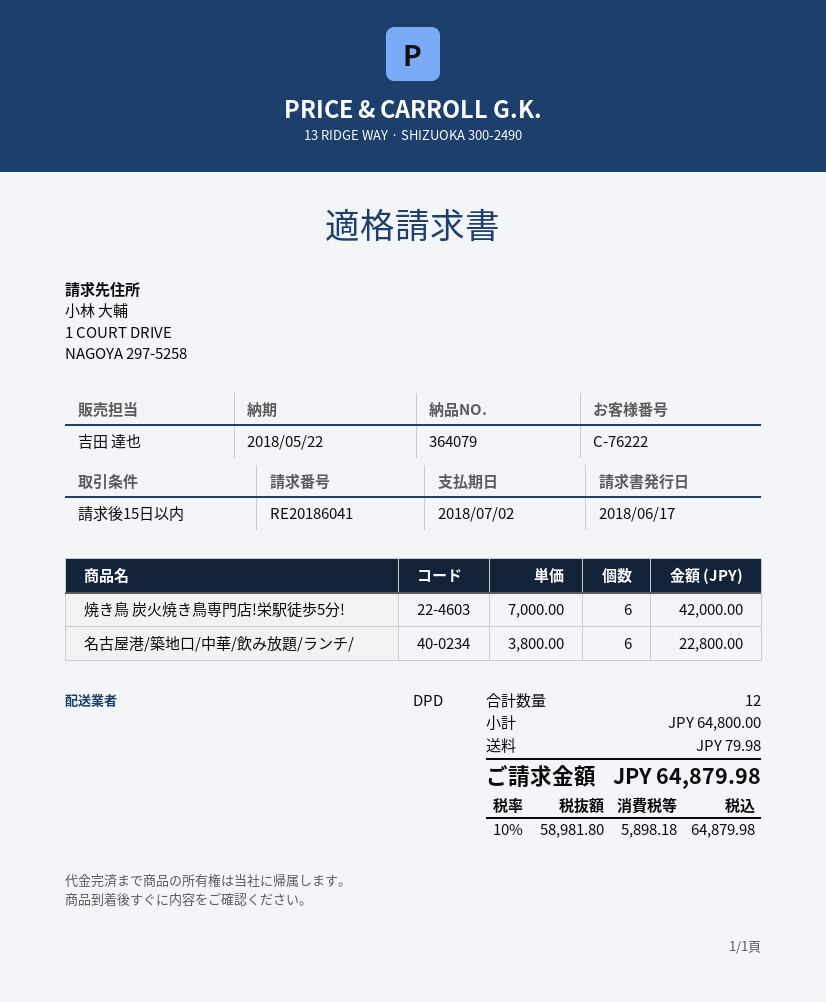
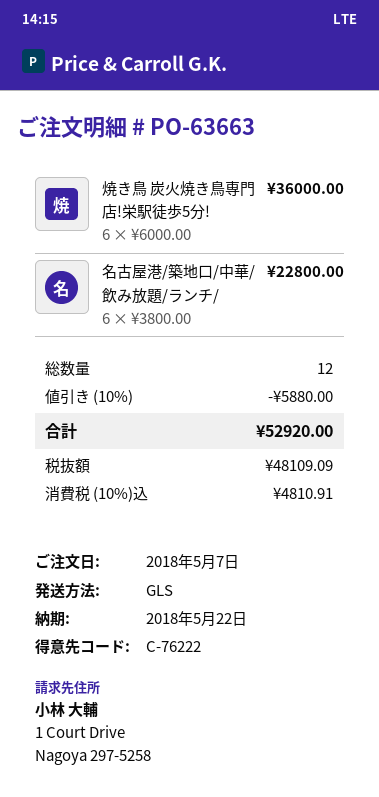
shipping method: DPD -> GLS
焼き鳥 炭火焼き鳥専門店!栄駅徒歩5分!: 6 x 7000.00 = 42000.00 -> 6 x 6000.00 = 36000.00
discount: none -> 10% = 5880.00
shipping: 79.98 -> none
net: 58981.80 -> 48109.09
tax: 10% = 5898.18 -> 10% = 4810.91
total: 64879.98 -> 52920.00

